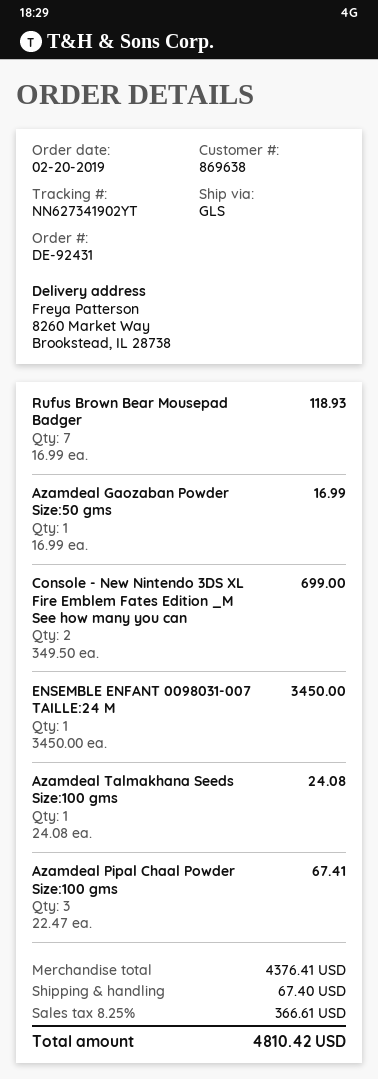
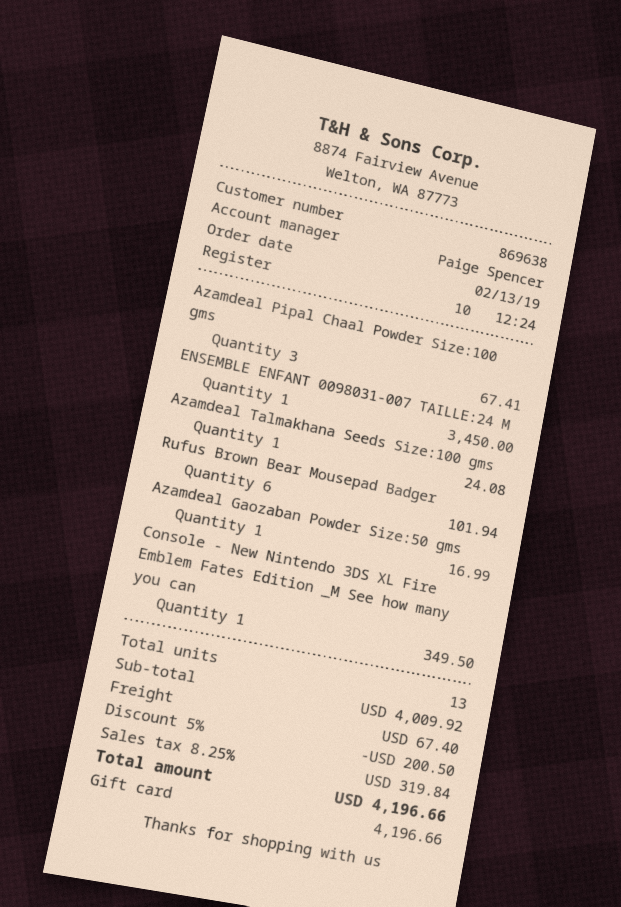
order date: 2019-02-20 -> 2019-02-13
Rufus Brown Bear Mousepad Badger: 7 for 118.93 -> 6 for 101.94
Console - New Nintendo 3DS XL Fire Emblem Fates Edition _M See how many you can: 2 for 699.00 -> 1 for 349.50
subtotal: 4376.41 -> 4009.92
discount: none -> 5% = 200.50
tax: 8.25% = 366.61 -> 8.25% = 319.84
total: 4810.42 -> 4196.66

